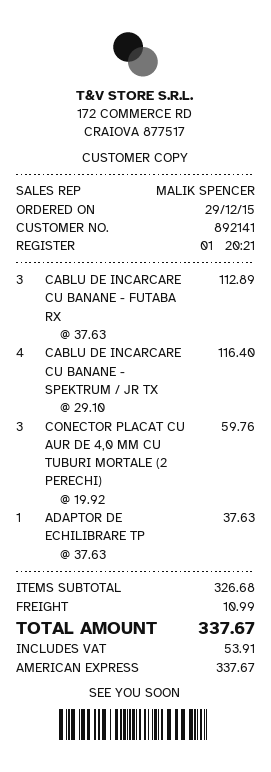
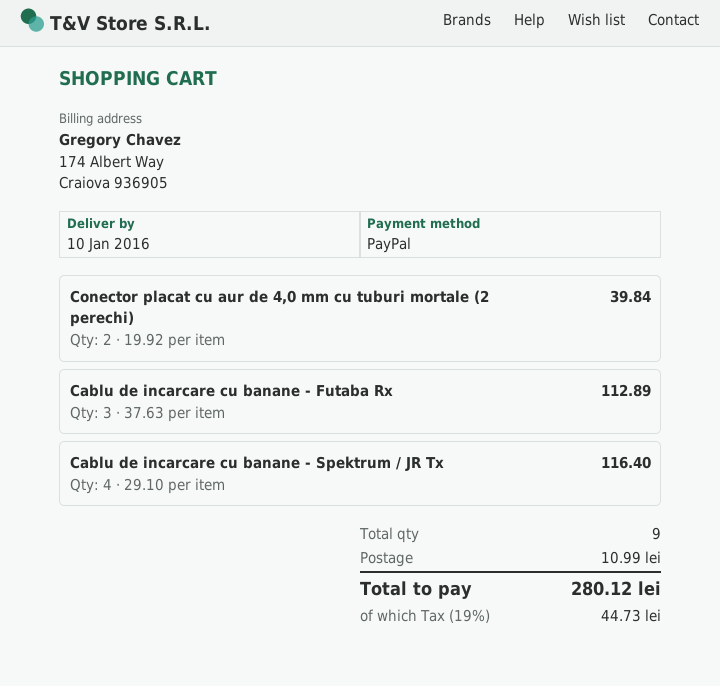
payment method: American Express -> PayPal
CONECTOR PLACAT CU AUR DE 4,0 MM CU TUBURI MORTALE (2 PERECHI): 3 x 19.92 = 59.76 -> 2 x 19.92 = 39.84
ADAPTOR DE ECHILIBRARE TP: 1 x 37.63 = 37.63 -> none
tax: 53.91 -> 44.73
total: 337.67 -> 280.12

